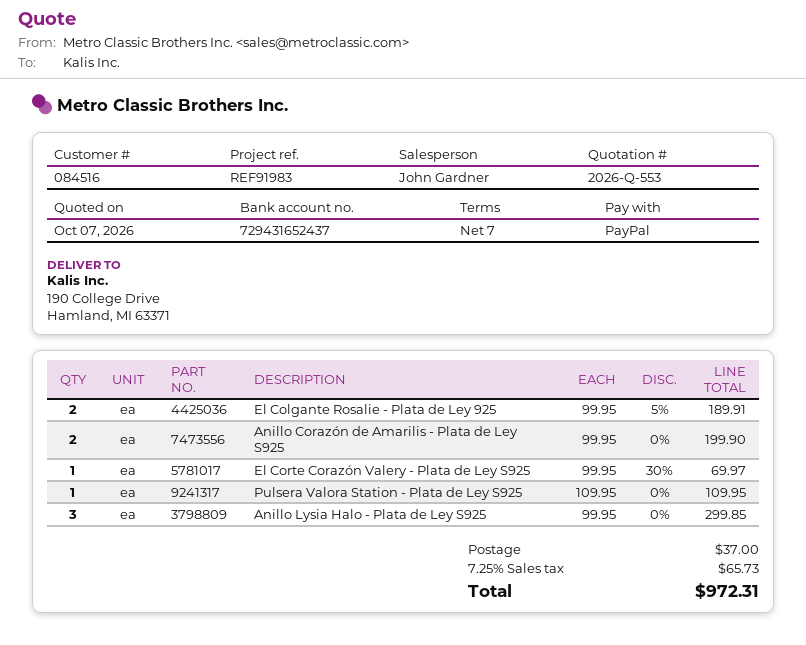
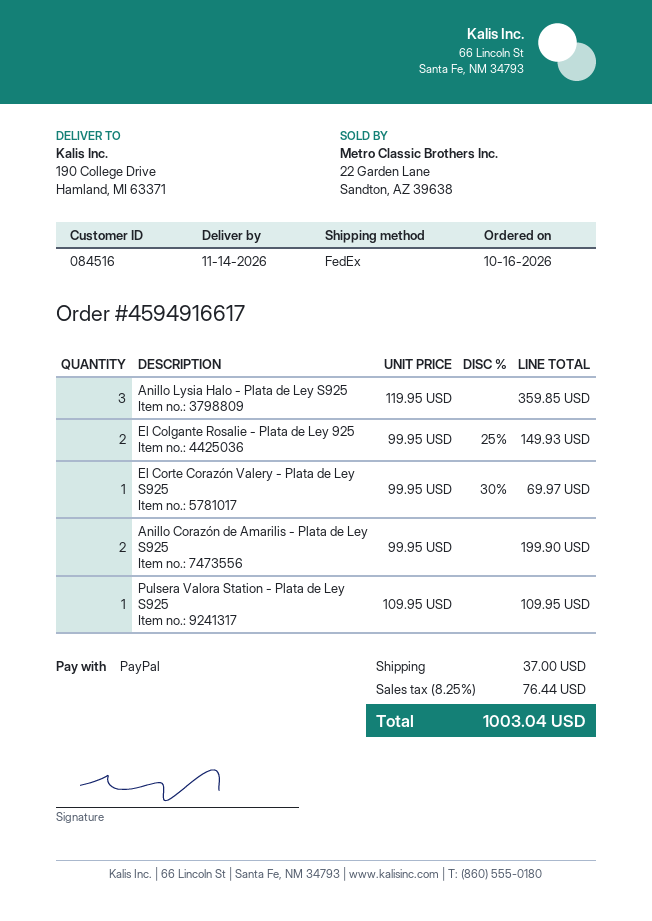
El Colgante Rosalie - Plata de Ley 925: 2 x 99.95 - 5% = 189.91 -> 2 x 99.95 - 25% = 149.93
Anillo Lysia Halo - Plata de Ley S925: 3 x 99.95 = 299.85 -> 3 x 119.95 = 359.85
tax: 7.25% = 65.73 -> 8.25% = 76.44
total: 972.31 -> 1003.04

